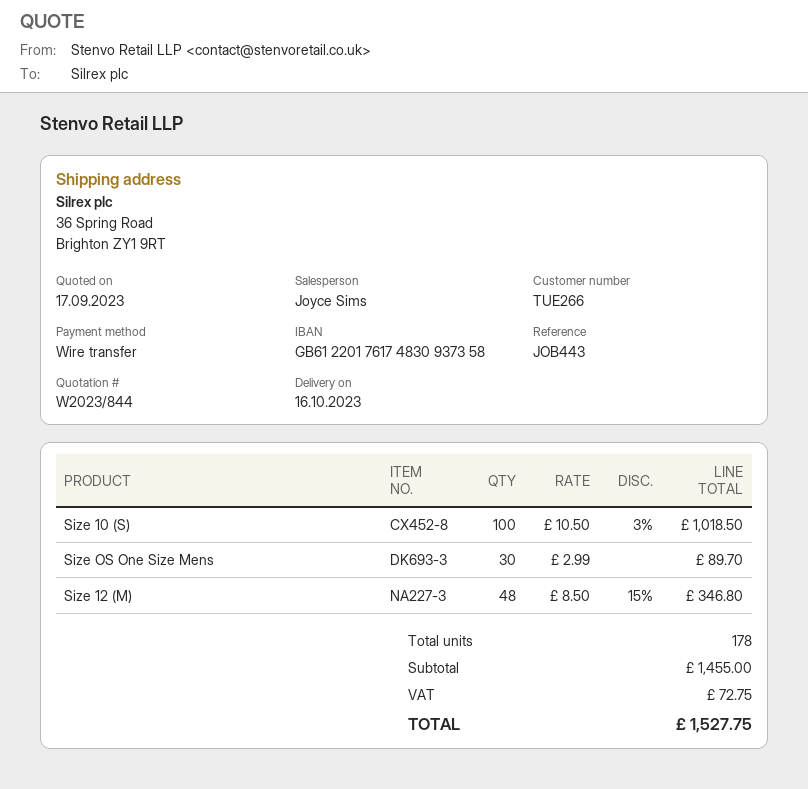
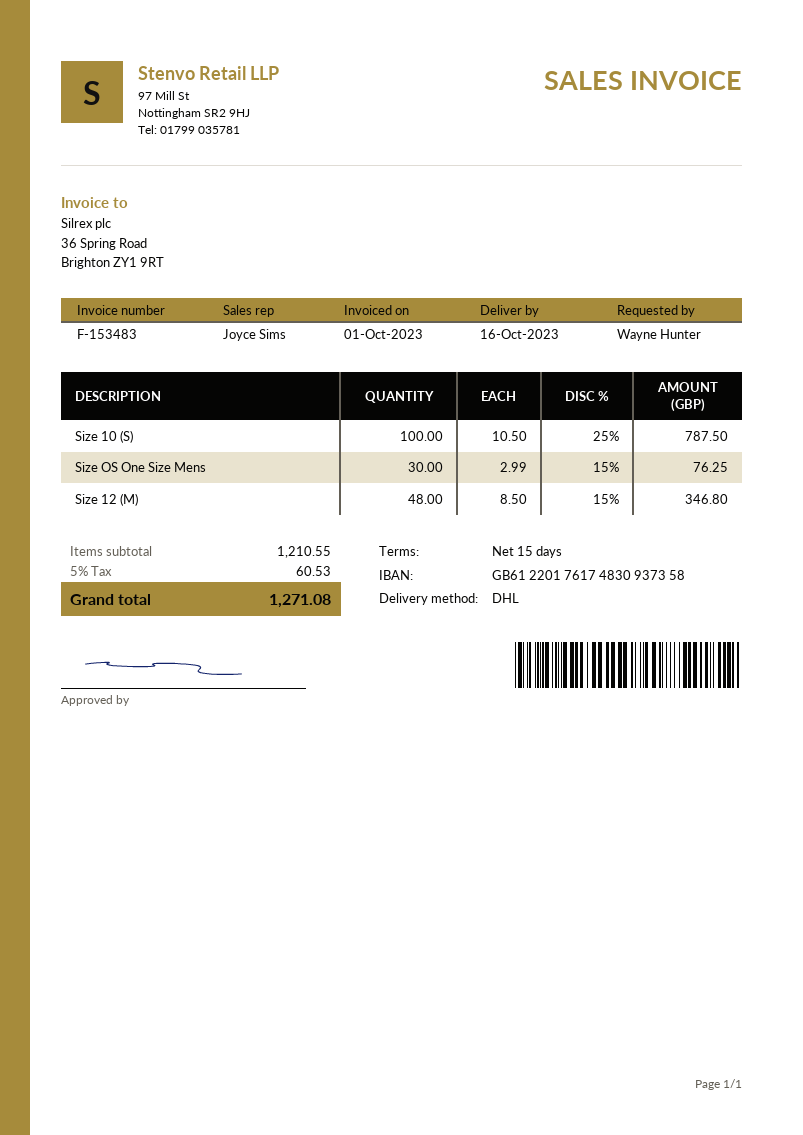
Size 10 (S): 100 x 10.50 - 3% = 1018.50 -> 100 x 10.50 - 25% = 787.50
Size OS One Size Mens: 30 x 2.99 = 89.70 -> 30 x 2.99 - 15% = 76.25
subtotal: 1455.00 -> 1210.55
tax: 72.75 -> 60.53
total: 1527.75 -> 1271.08

